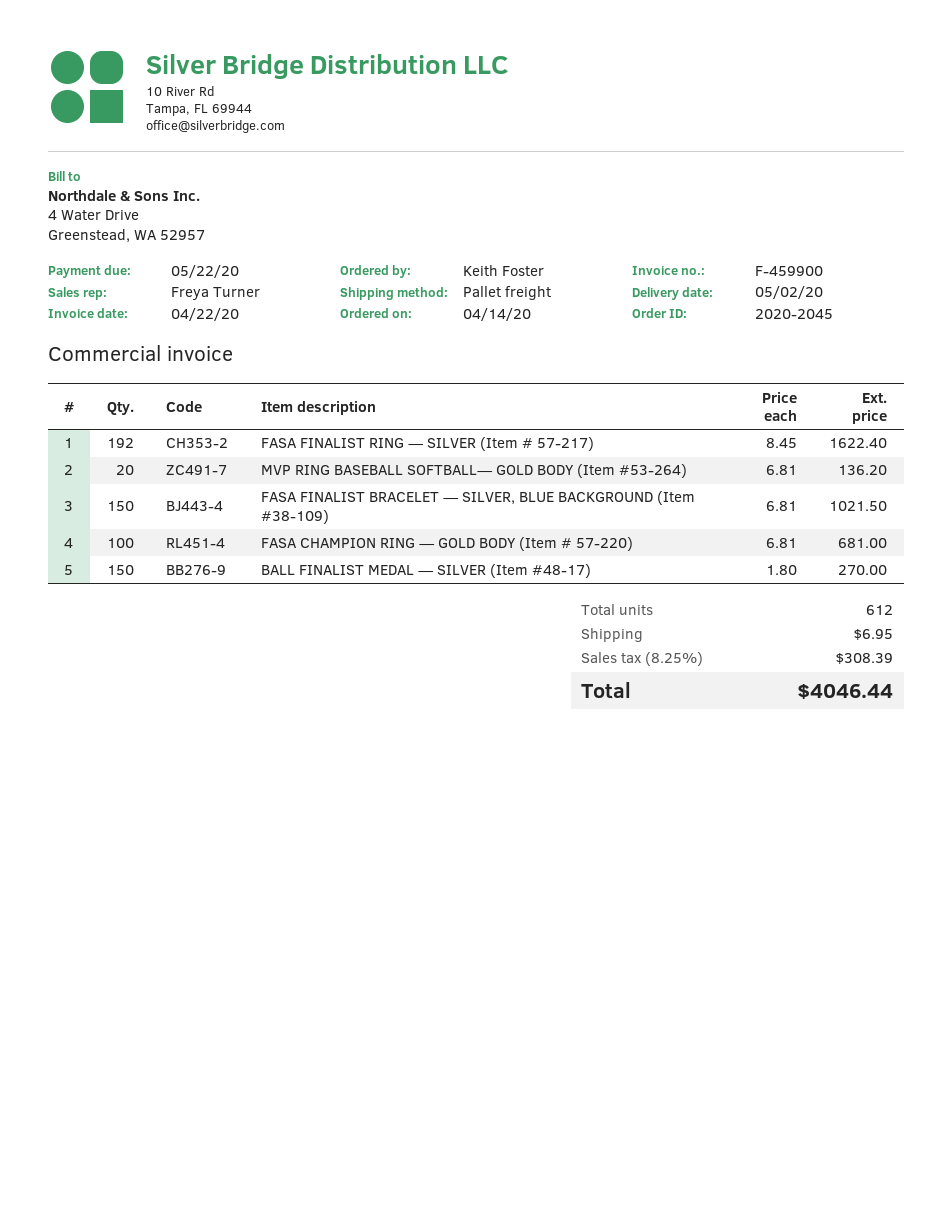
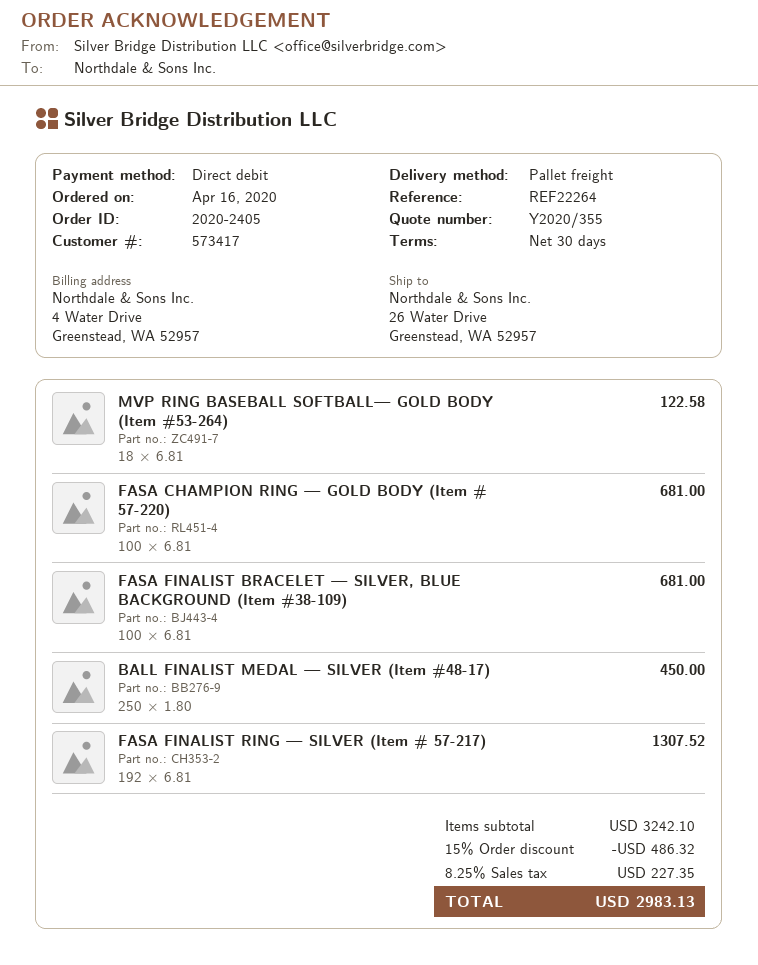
order number: 2020-2045 -> 2020-2405
order date: 2020-04-14 -> 2020-04-16
FASA FINALIST RING — SILVER (Item # 57-217): 192 x 8.45 = 1622.40 -> 192 x 6.81 = 1307.52
MVP RING BASEBALL SOFTBALL— GOLD BODY (Item #53-264): 20 x 6.81 = 136.20 -> 18 x 6.81 = 122.58
FASA FINALIST BRACELET — SILVER, BLUE BACKGROUND (Item #38-109): 150 x 6.81 = 1021.50 -> 100 x 6.81 = 681.00
BALL FINALIST MEDAL — SILVER (Item #48-17): 150 x 1.80 = 270.00 -> 250 x 1.80 = 450.00
discount: none -> 15% = 486.32
shipping: 6.95 -> none
tax: 8.25% = 308.39 -> 8.25% = 227.35
total: 4046.44 -> 2983.13

